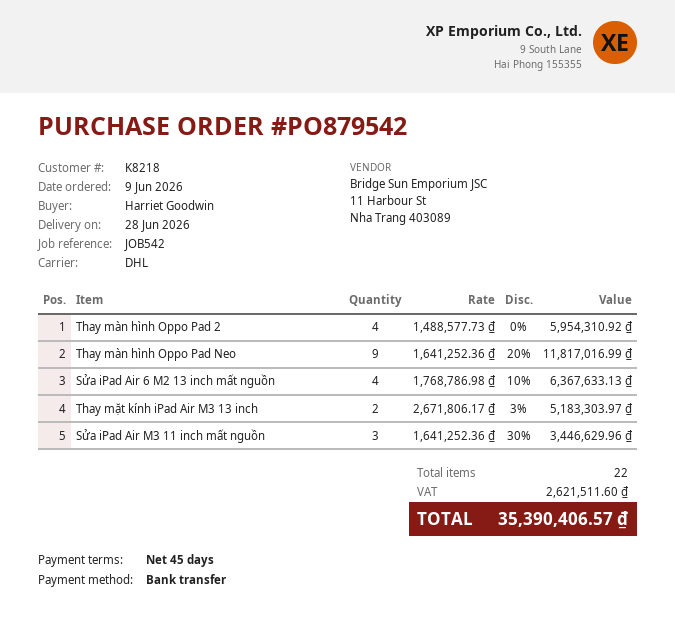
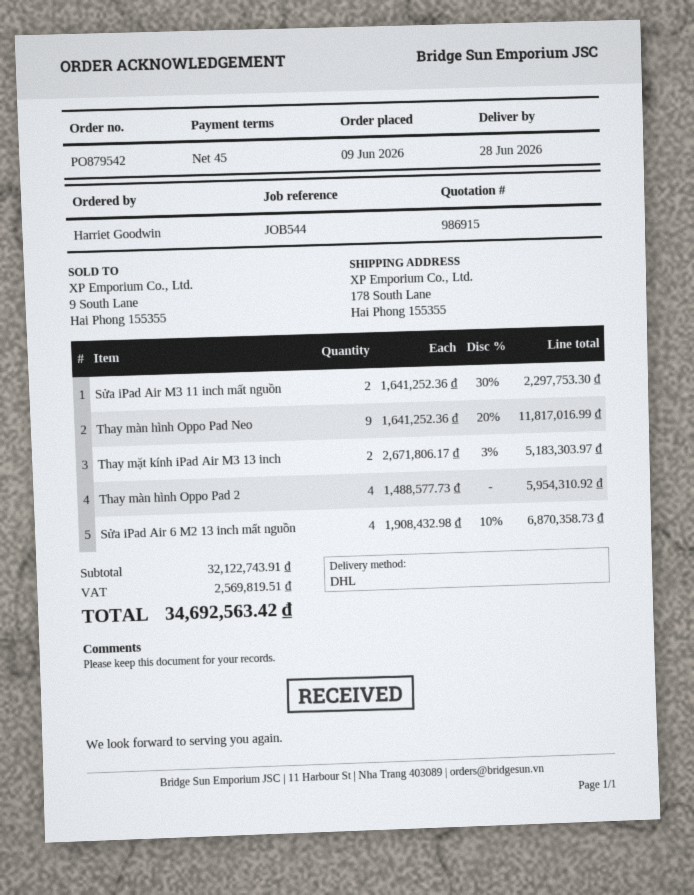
reference: JOB542 -> JOB544
Sửa iPad Air 6 M2 13 inch mất nguồn: 4 x 1768786.98 - 10% = 6367633.13 -> 4 x 1908432.98 - 10% = 6870358.73
Sửa iPad Air M3 11 inch mất nguồn: 3 x 1641252.36 - 30% = 3446629.96 -> 2 x 1641252.36 - 30% = 2297753.30
tax: 2621511.60 -> 2569819.51
total: 35390406.57 -> 34692563.42

